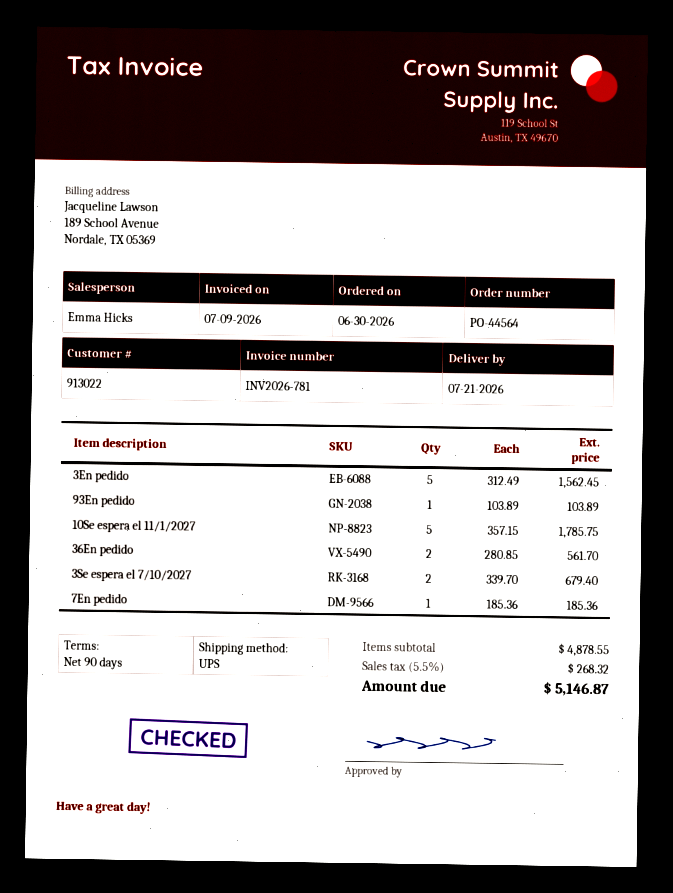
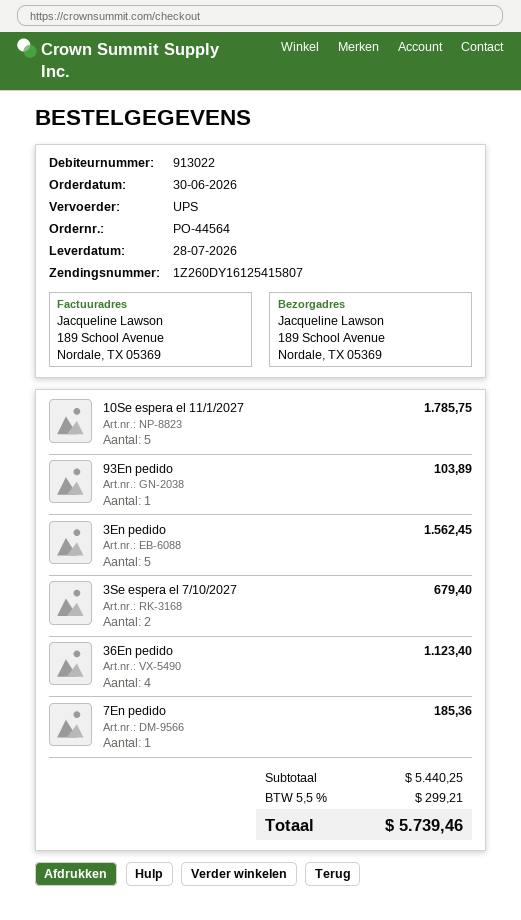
delivery date: 2026-07-21 -> 2026-07-28
36En pedido: 2 for 561.70 -> 4 for 1123.40
subtotal: 4878.55 -> 5440.25
tax: 5.5% = 268.32 -> 5.5% = 299.21
total: 5146.87 -> 5739.46

